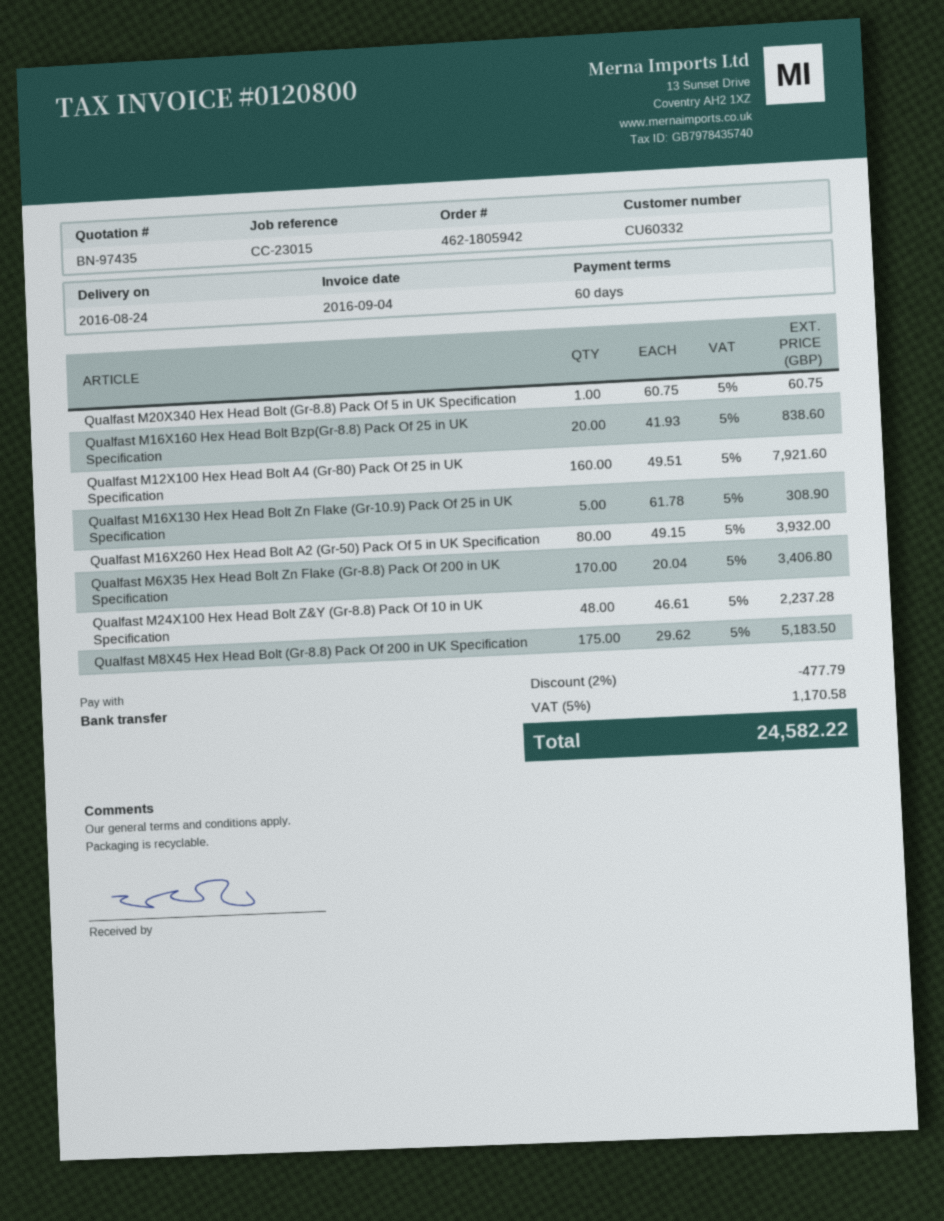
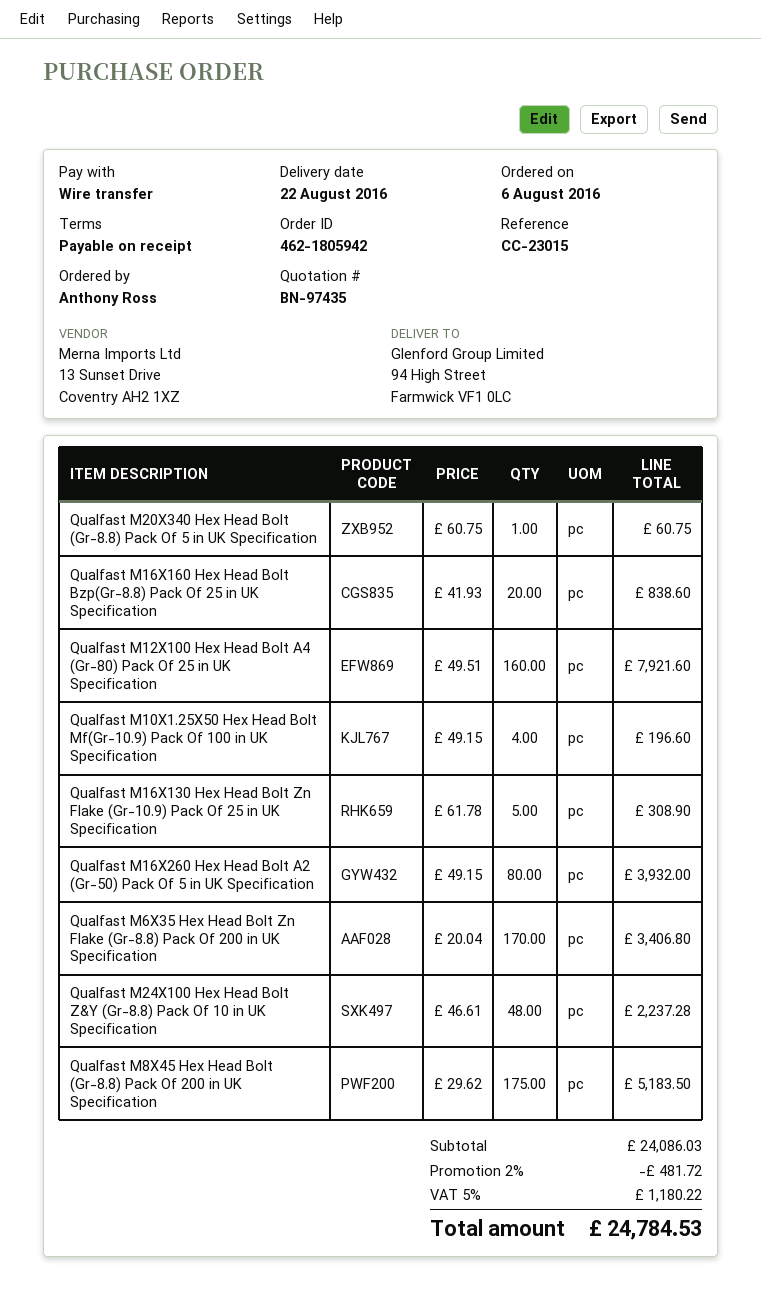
delivery date: 2016-08-24 -> 2016-08-22
payment terms: 60 days -> on receipt
Qualfast M10X1.25X50 Hex Head Bolt Mf(Gr-10.9) Pack Of 100 in UK Specification: none -> 4 x 49.15 = 196.60
discount: 2% = 477.79 -> 2% = 481.72
tax: 5% = 1170.58 -> 5% = 1180.22
total: 24582.22 -> 24784.53

